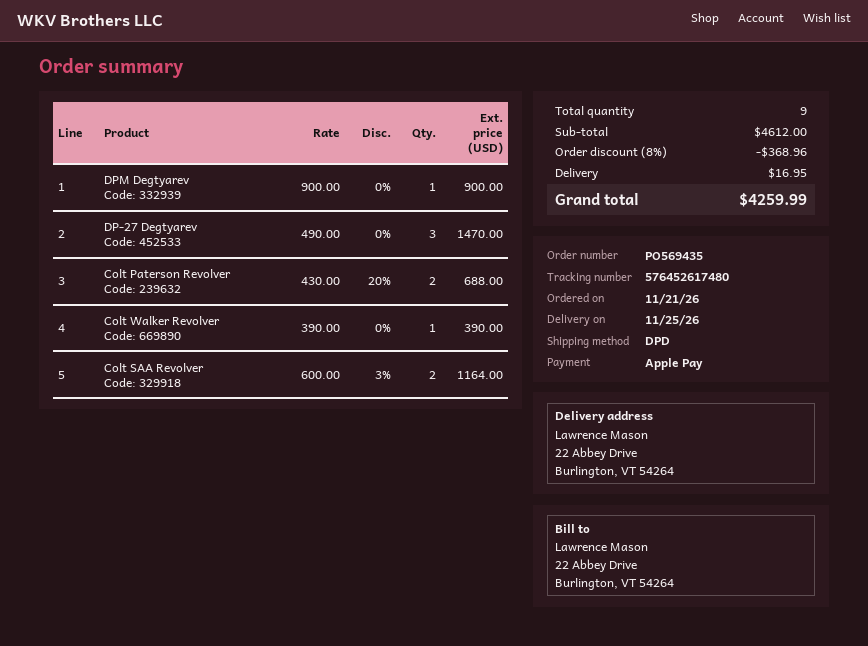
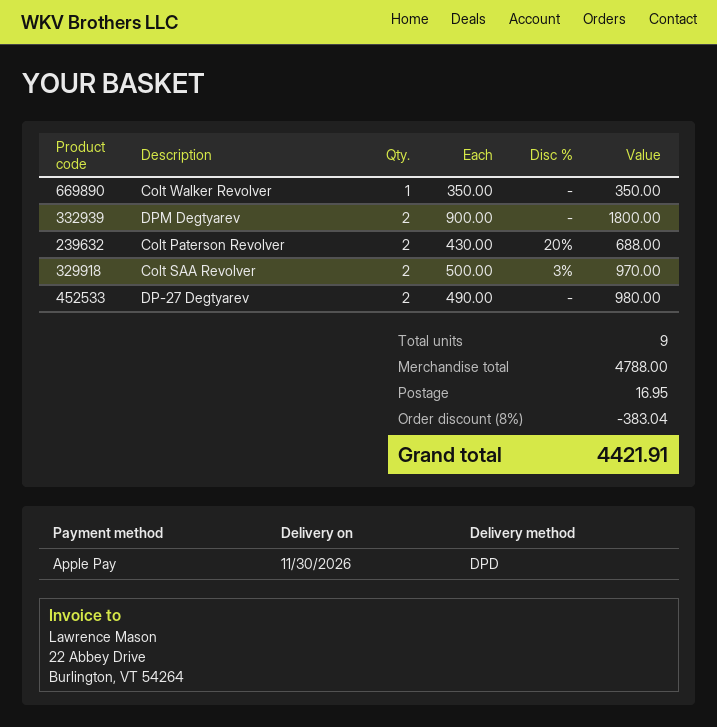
delivery date: 2026-11-25 -> 2026-11-30
DPM Degtyarev: 1 x 900.00 = 900.00 -> 2 x 900.00 = 1800.00
DP-27 Degtyarev: 3 x 490.00 = 1470.00 -> 2 x 490.00 = 980.00
Colt Walker Revolver: 1 x 390.00 = 390.00 -> 1 x 350.00 = 350.00
Colt SAA Revolver: 2 x 600.00 - 3% = 1164.00 -> 2 x 500.00 - 3% = 970.00
subtotal: 4612.00 -> 4788.00
discount: 8% = 368.96 -> 8% = 383.04
total: 4259.99 -> 4421.91

